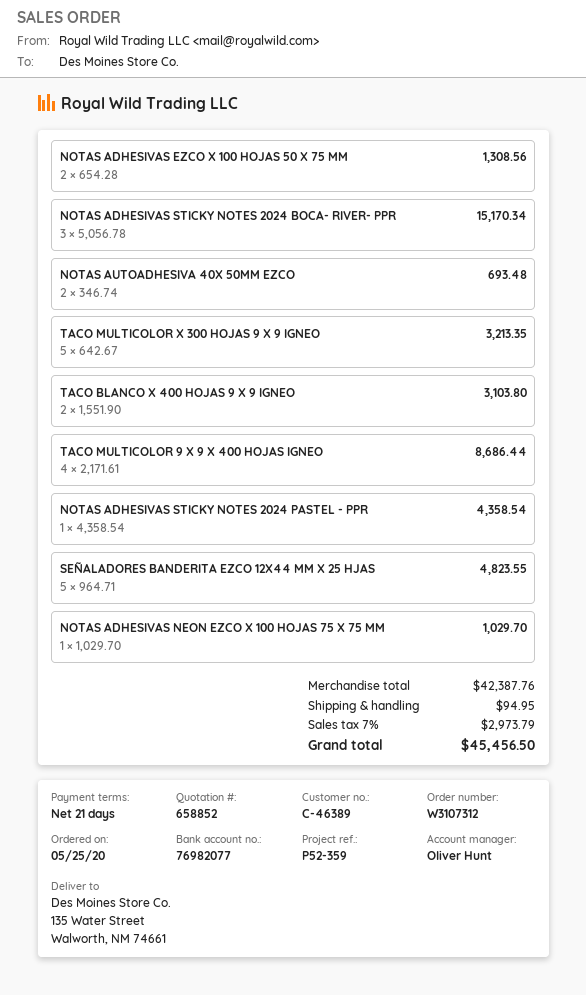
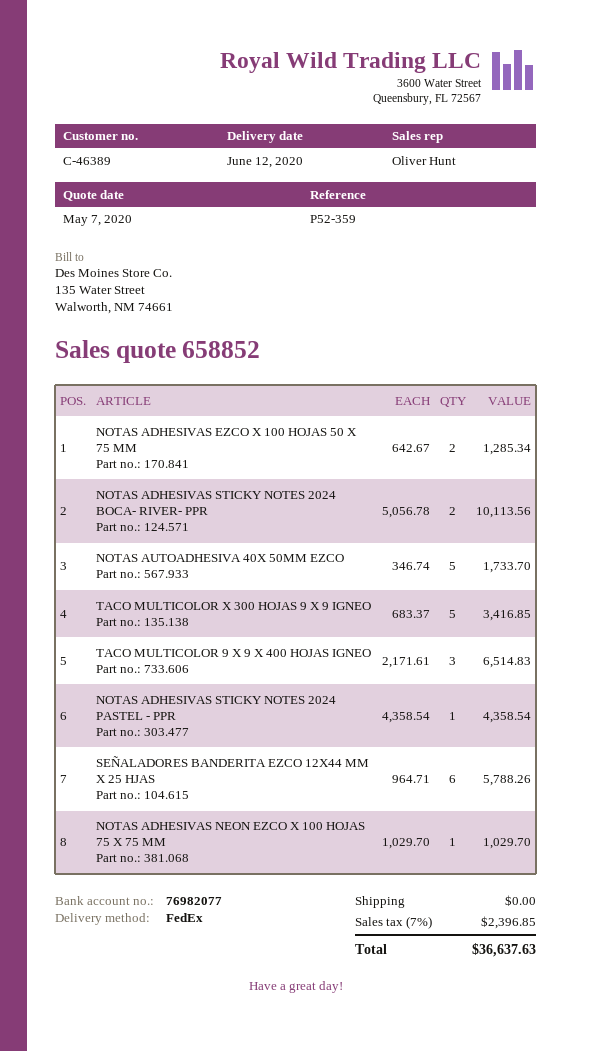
NOTAS ADHESIVAS EZCO X 100 HOJAS 50 X 75 MM: 2 x 654.28 = 1308.56 -> 2 x 642.67 = 1285.34
NOTAS ADHESIVAS STICKY NOTES 2024 BOCA- RIVER- PPR: 3 x 5056.78 = 15170.34 -> 2 x 5056.78 = 10113.56
NOTAS AUTOADHESIVA 40X 50MM EZCO: 2 x 346.74 = 693.48 -> 5 x 346.74 = 1733.70
TACO MULTICOLOR X 300 HOJAS 9 X 9 IGNEO: 5 x 642.67 = 3213.35 -> 5 x 683.37 = 3416.85
TACO BLANCO X 400 HOJAS 9 X 9 IGNEO: 2 x 1551.90 = 3103.80 -> none
TACO MULTICOLOR 9 X 9 X 400 HOJAS IGNEO: 4 x 2171.61 = 8686.44 -> 3 x 2171.61 = 6514.83
SEÑALADORES BANDERITA EZCO 12X44 MM X 25 HJAS: 5 x 964.71 = 4823.55 -> 6 x 964.71 = 5788.26
shipping: 94.95 -> 0.00
tax: 7% = 2973.79 -> 7% = 2396.85
total: 45456.50 -> 36637.63

